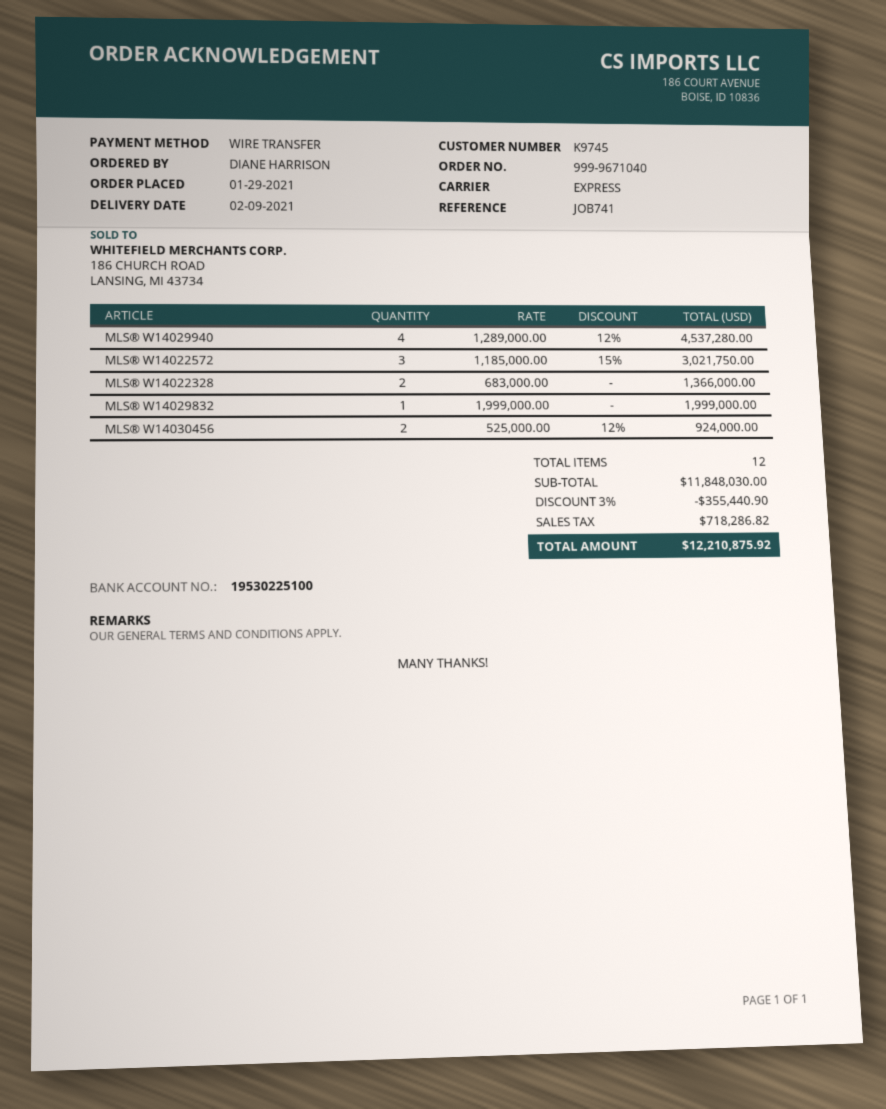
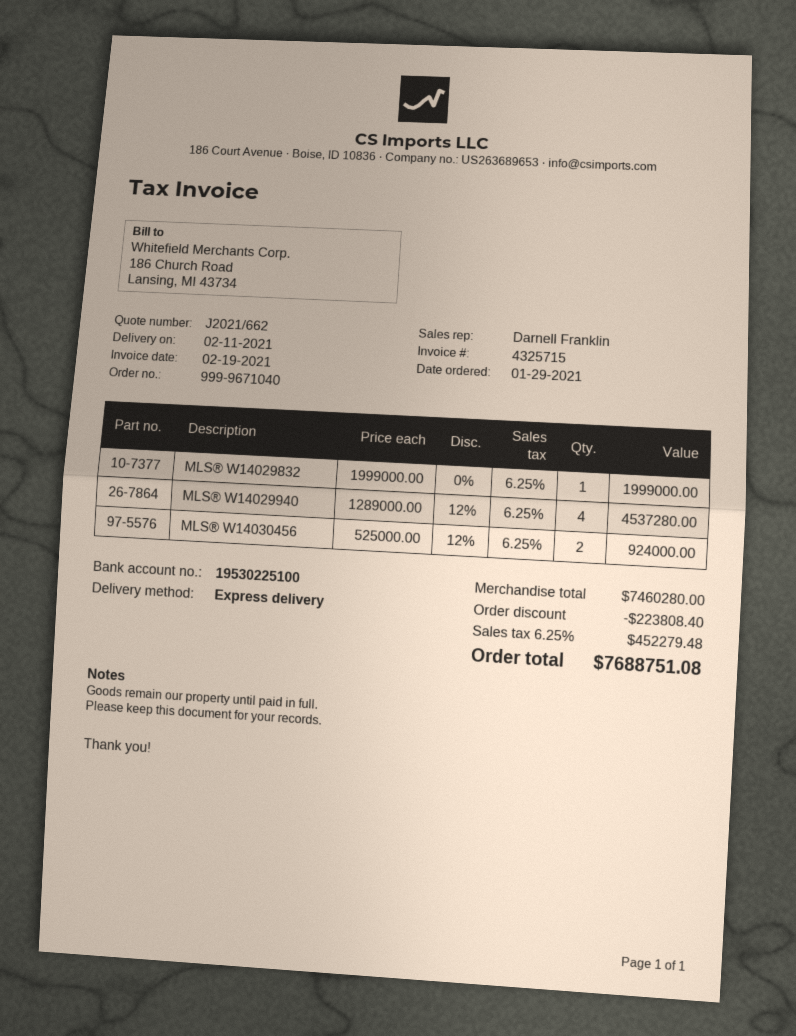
delivery date: 2021-02-09 -> 2021-02-11
MLS® W14022572: 3 x 1185000.00 - 15% = 3021750.00 -> none
MLS® W14022328: 2 x 683000.00 = 1366000.00 -> none
subtotal: 11848030.00 -> 7460280.00
discount: 355440.90 -> 223808.40
tax: 718286.82 -> 452279.48
total: 12210875.92 -> 7688751.08

